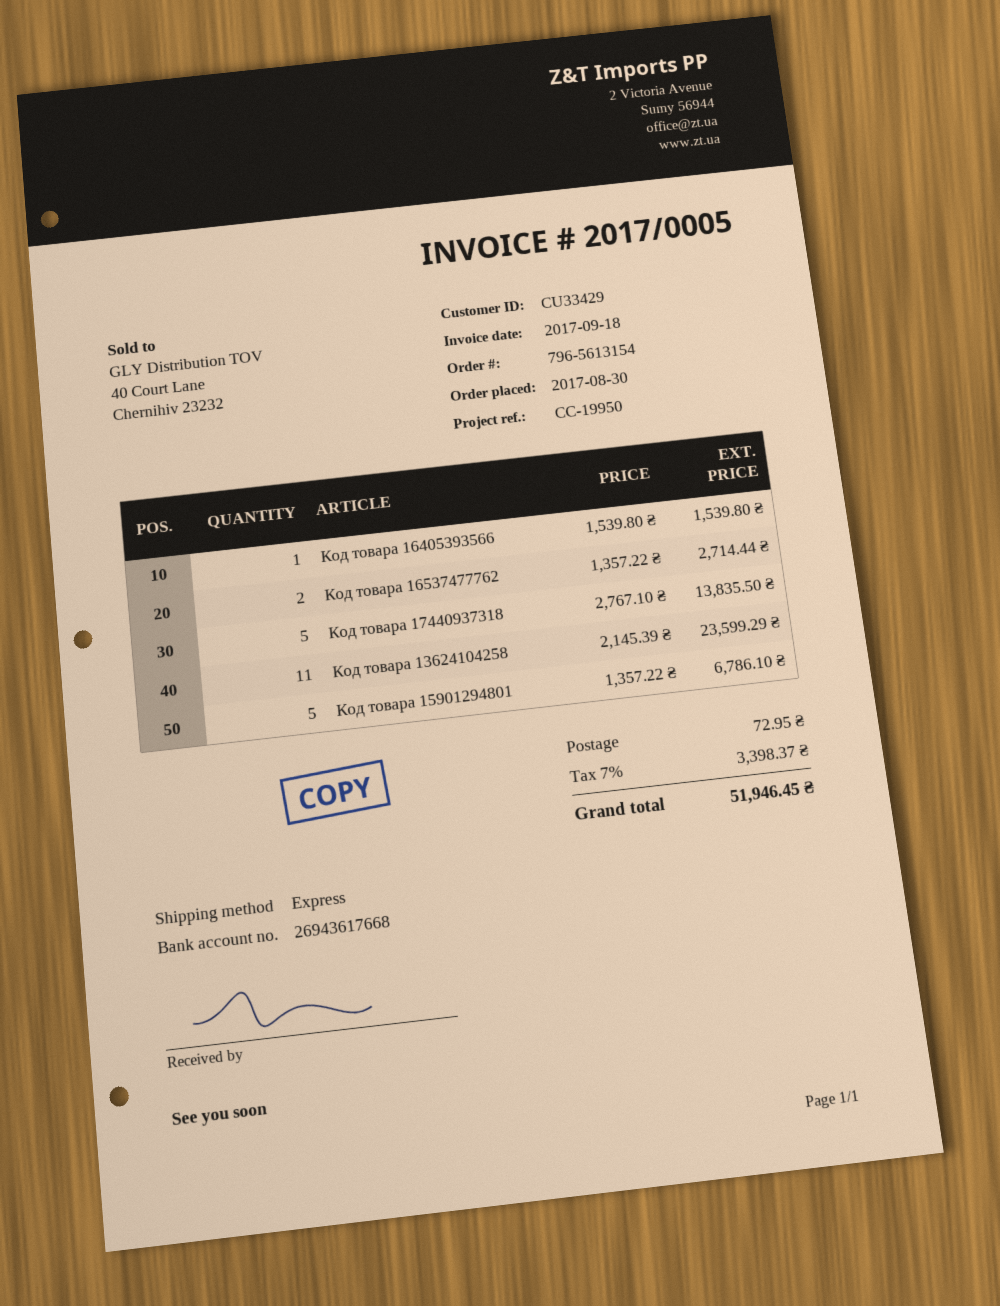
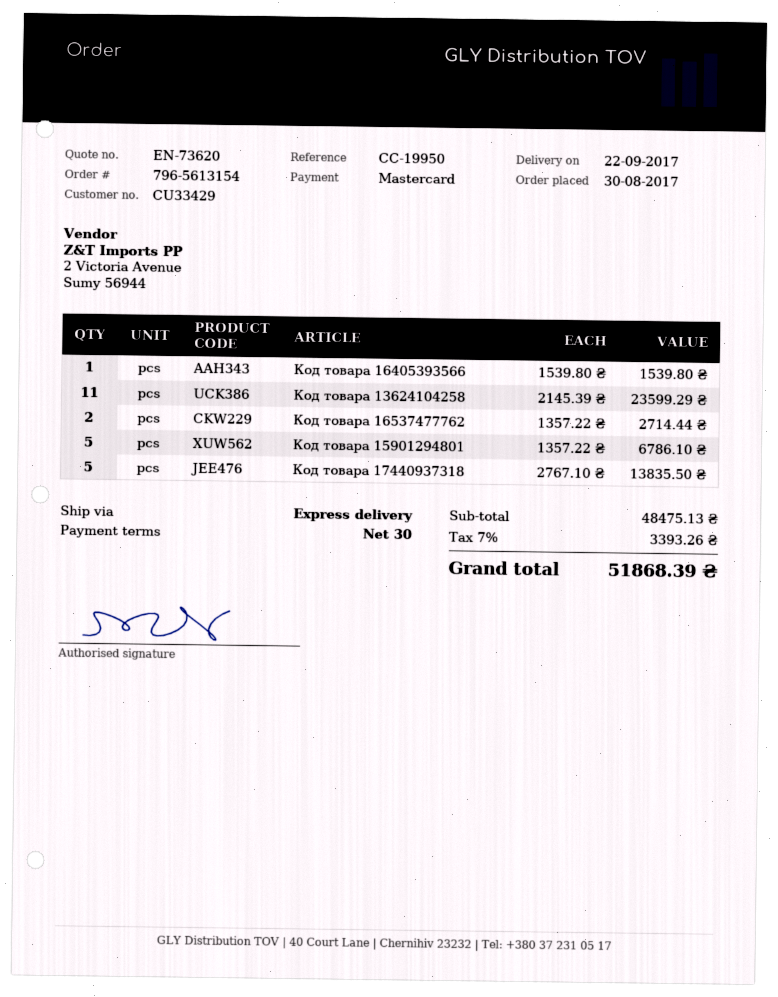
shipping: 72.95 -> none
tax: 7% = 3398.37 -> 7% = 3393.26
total: 51946.45 -> 51868.39

